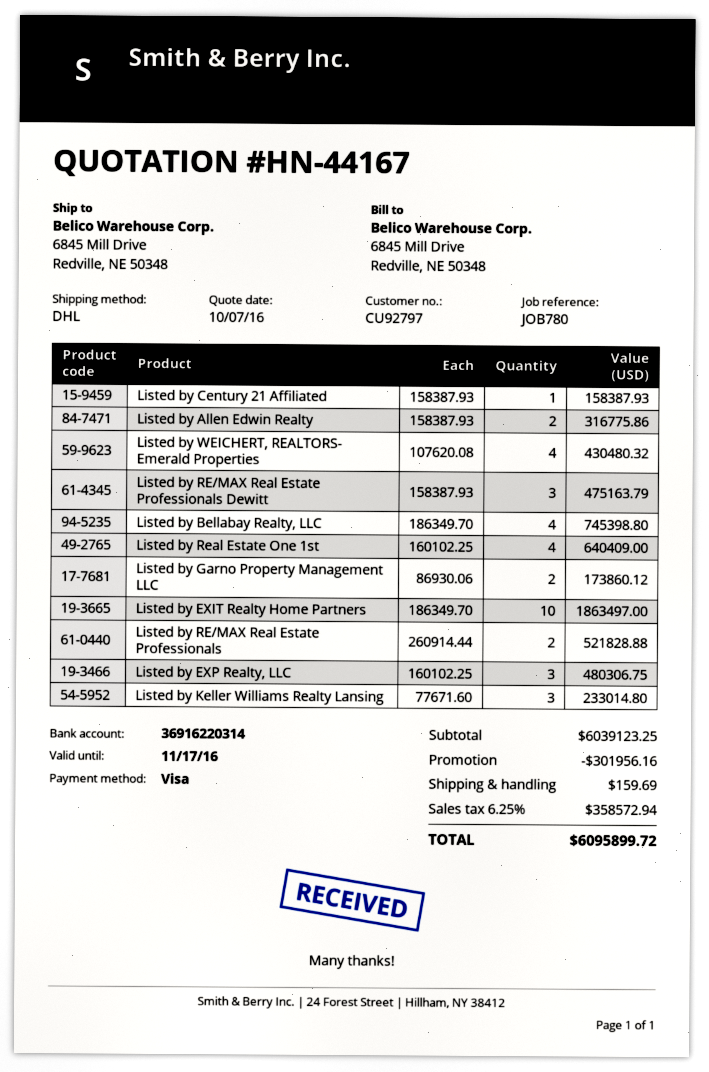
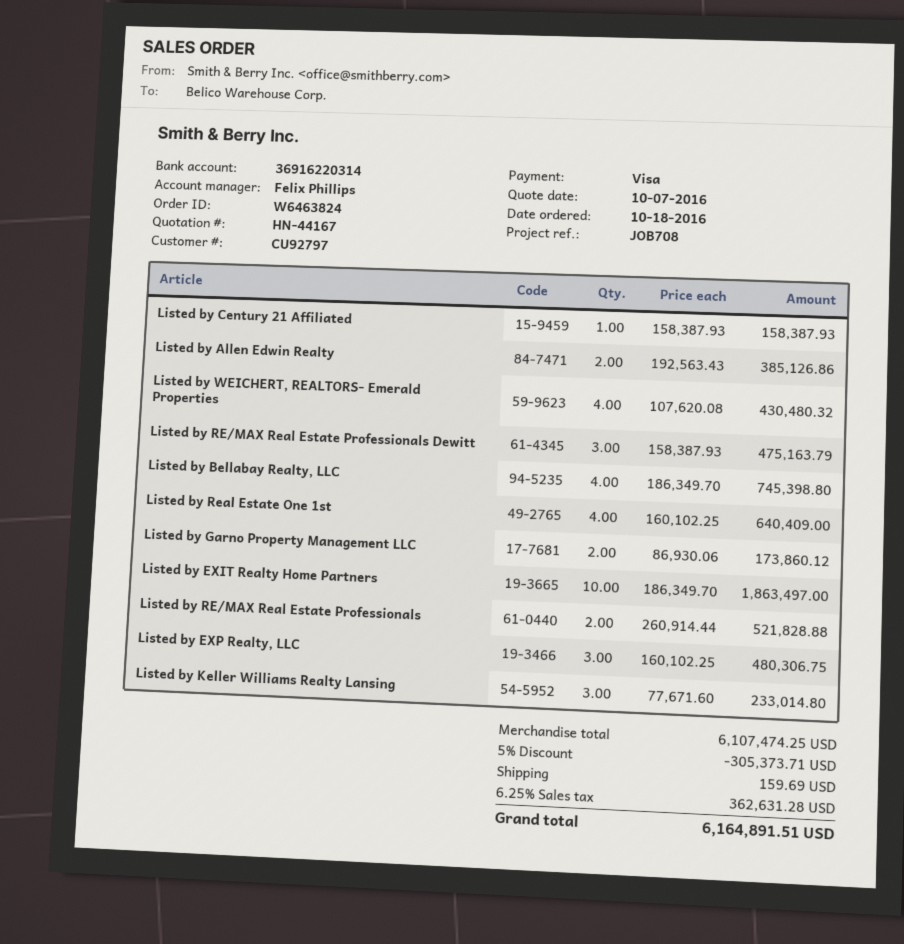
reference: JOB780 -> JOB708
Listed by Allen Edwin Realty: 2 x 158387.93 = 316775.86 -> 2 x 192563.43 = 385126.86
subtotal: 6039123.25 -> 6107474.25
discount: 301956.16 -> 305373.71
tax: 6.25% = 358572.94 -> 6.25% = 362631.28
total: 6095899.72 -> 6164891.51

